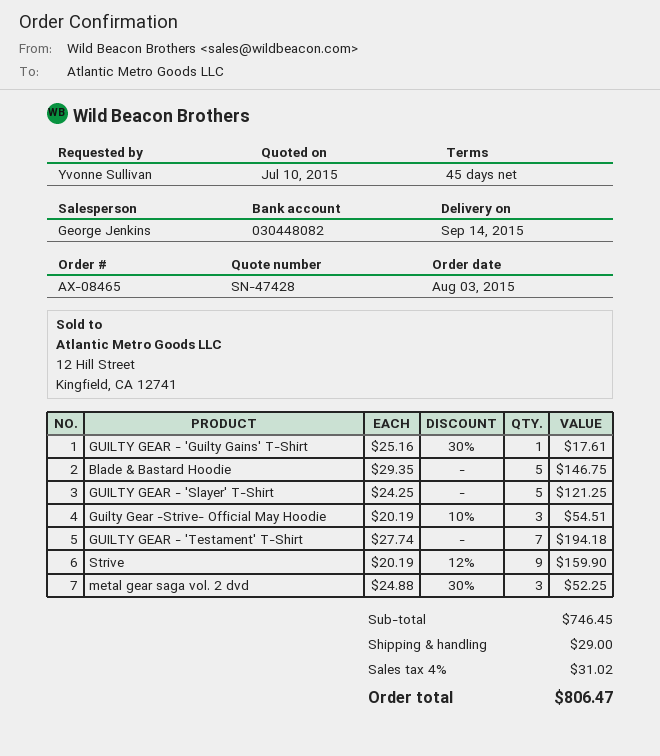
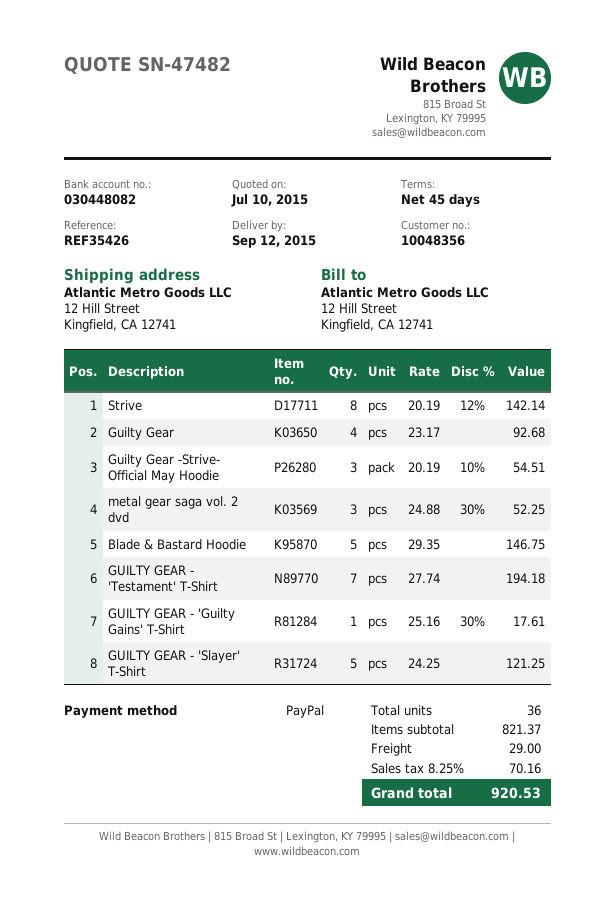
quote number: SN-47428 -> SN-47482
delivery date: 2015-09-14 -> 2015-09-12
Strive: 9 x 20.19 - 12% = 159.90 -> 8 x 20.19 - 12% = 142.14
Guilty Gear: none -> 4 x 23.17 = 92.68
subtotal: 746.45 -> 821.37
tax: 4% = 31.02 -> 8.25% = 70.16
total: 806.47 -> 920.53

